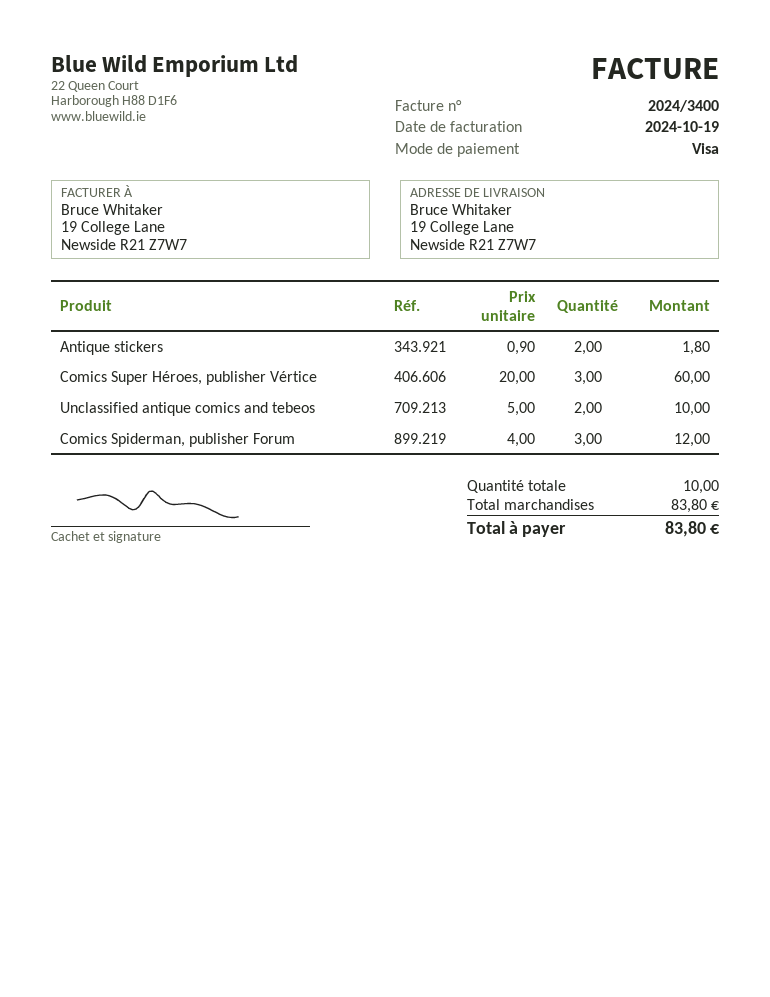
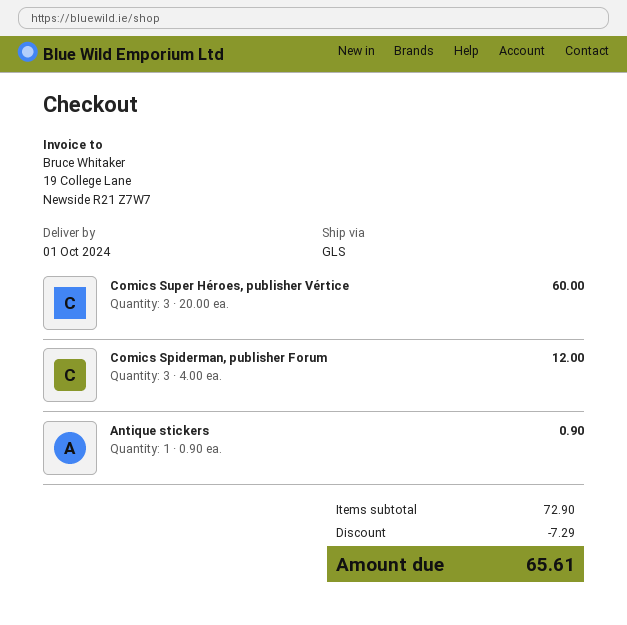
Antique stickers: 2 x 0.90 = 1.80 -> 1 x 0.90 = 0.90
Unclassified antique comics and tebeos: 2 x 5.00 = 10.00 -> none
subtotal: 83.80 -> 72.90
discount: none -> 7.29
total: 83.80 -> 65.61

